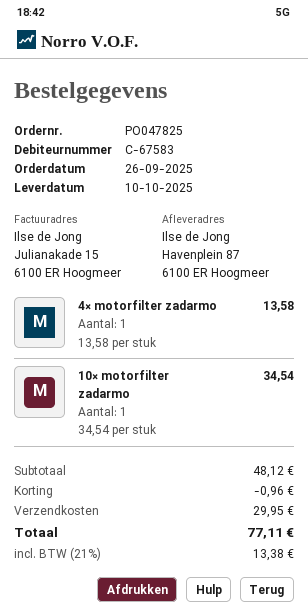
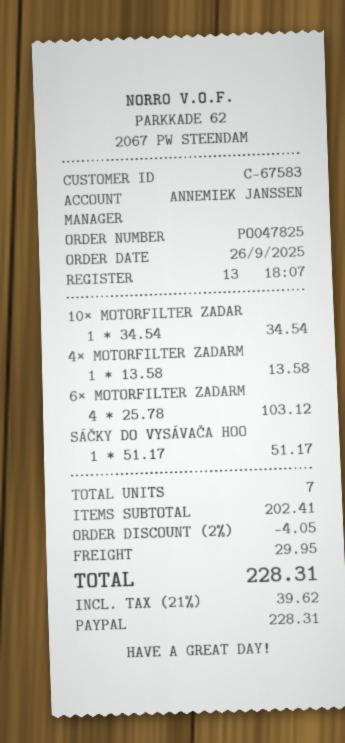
6× MOTORFILTER ZADARM: none -> 4 x 25.78 = 103.12
SÁČKY DO VYSÁVAČA HOO: none -> 1 x 51.17 = 51.17
subtotal: 48.12 -> 202.41
discount: 0.96 -> 4.05
tax: 21% = 13.38 -> 21% = 39.62
total: 77.11 -> 228.31

